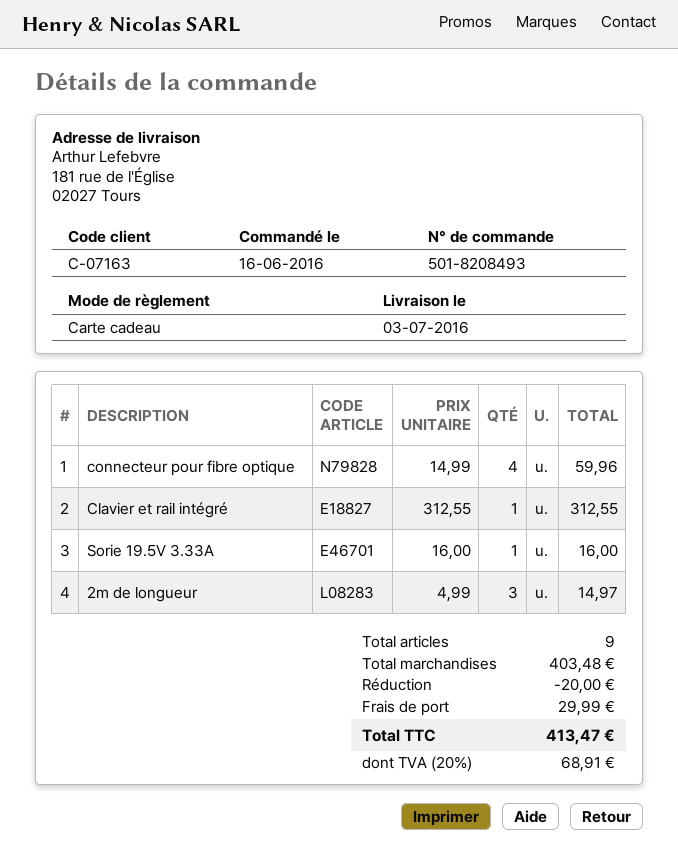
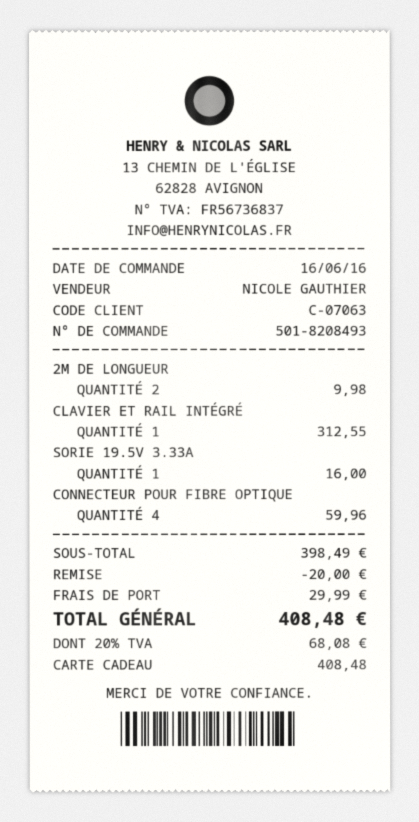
customer number: C-07163 -> C-07063
2m de longueur: 3 for 14.97 -> 2 for 9.98
subtotal: 403.48 -> 398.49
tax: 20% = 68.91 -> 20% = 68.08
total: 413.47 -> 408.48

